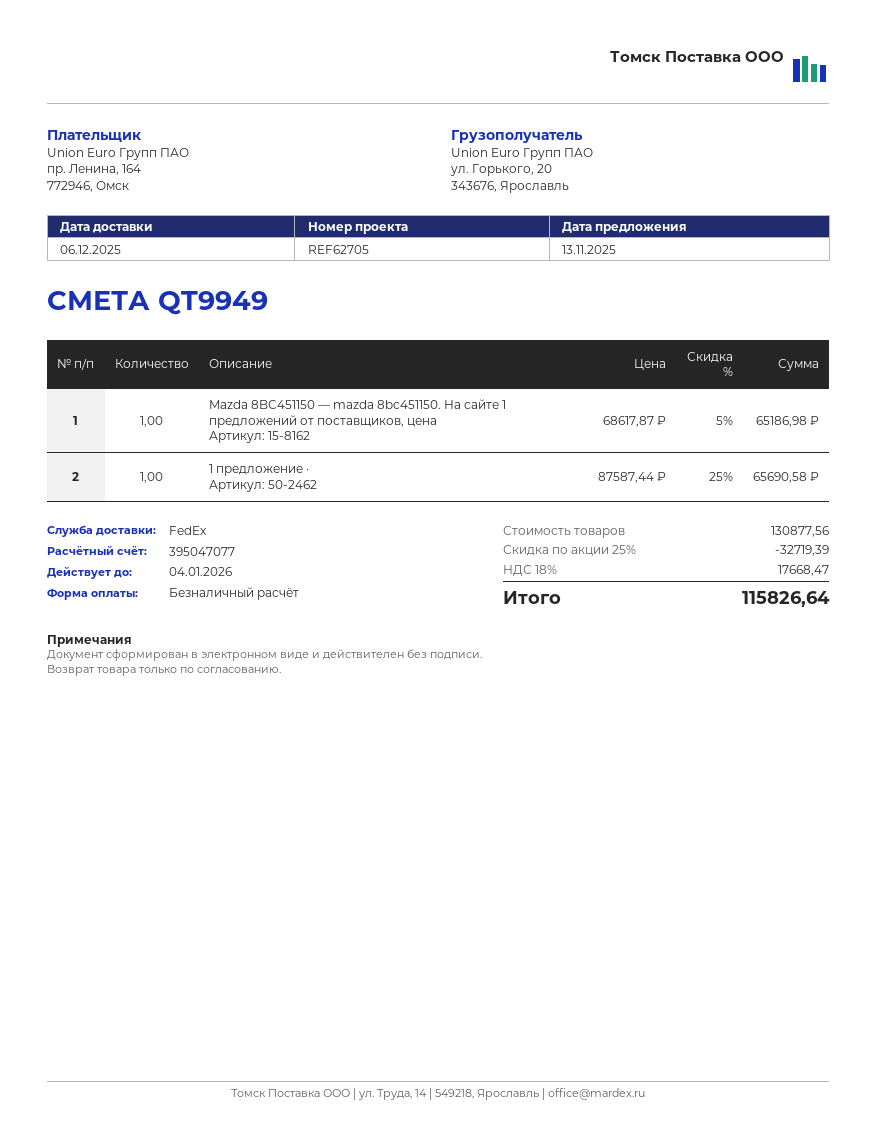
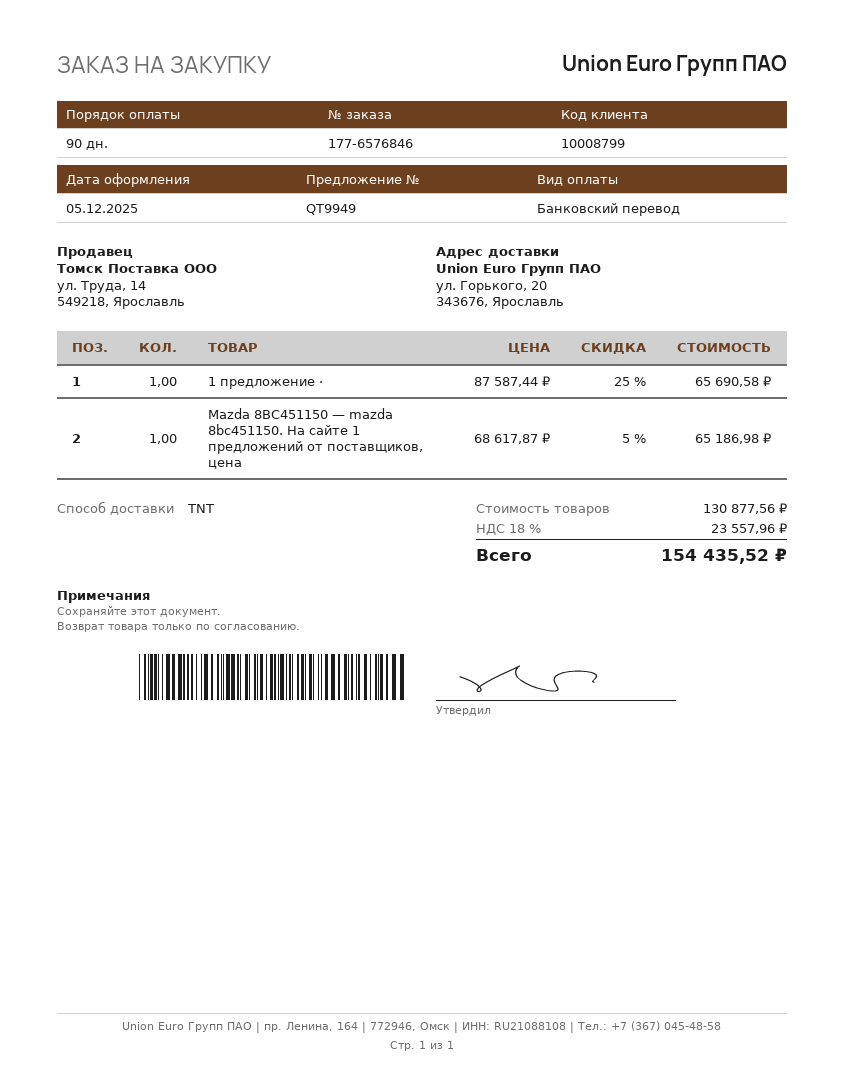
shipping method: FedEx -> TNT
discount: 25% = 32719.39 -> none
tax: 18% = 17668.47 -> 18% = 23557.96
total: 115826.64 -> 154435.52

